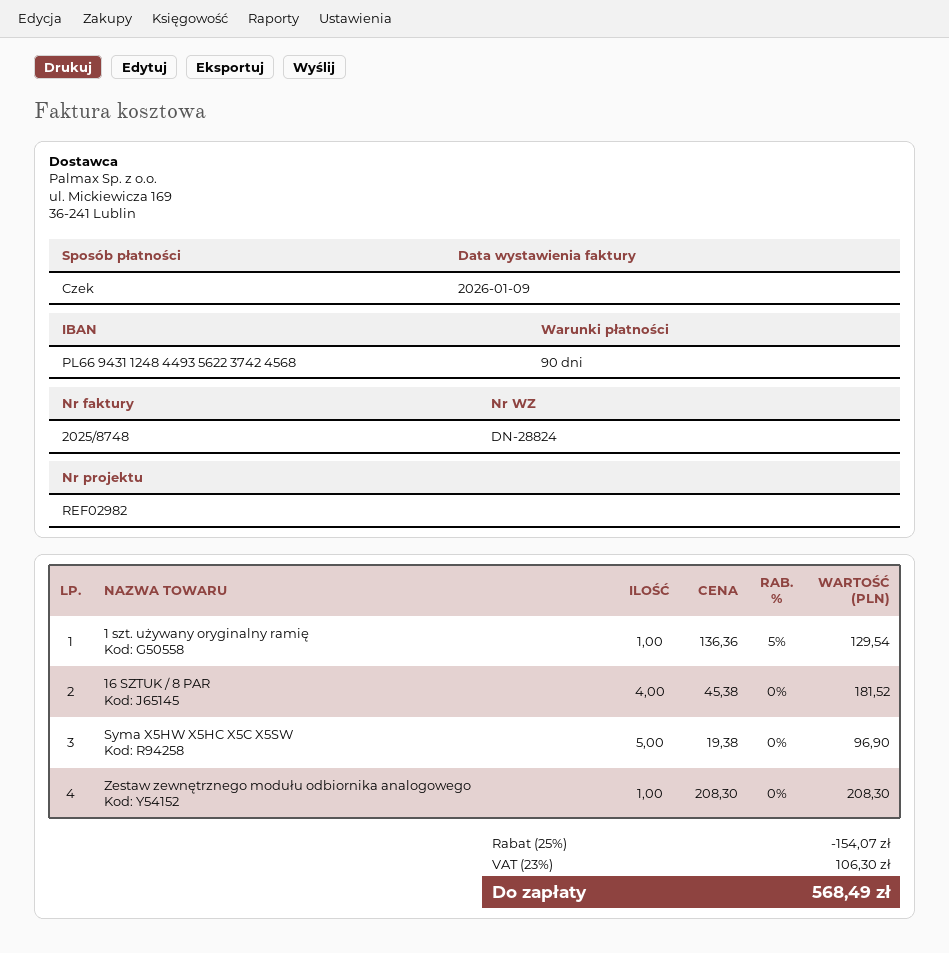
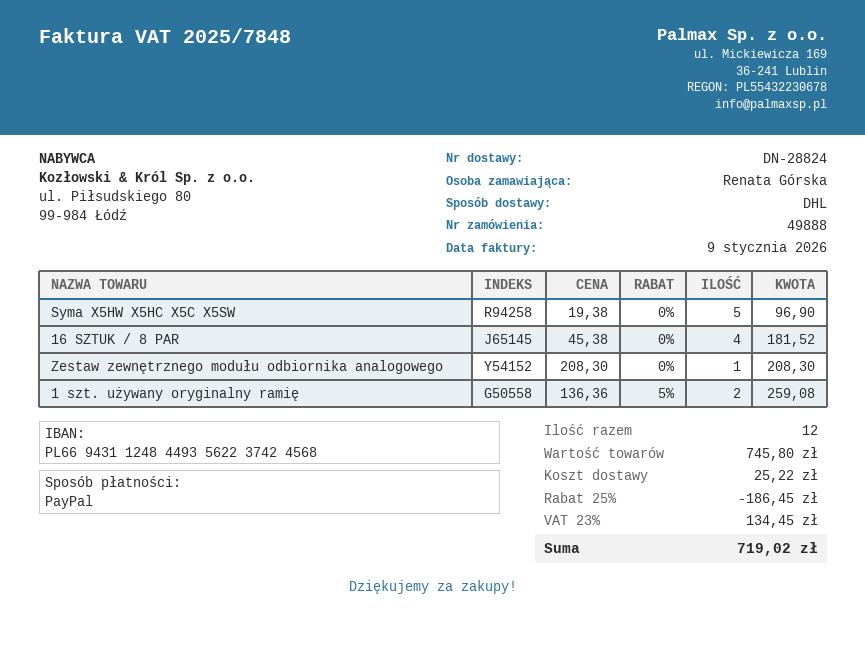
invoice number: 2025/8748 -> 2025/7848
payment method: cheque -> PayPal
1 szt. używany oryginalny ramię: 1 x 136.36 - 5% = 129.54 -> 2 x 136.36 - 5% = 259.08
discount: 25% = 154.07 -> 25% = 186.45
shipping: none -> 25.22
tax: 23% = 106.30 -> 23% = 134.45
total: 568.49 -> 719.02

